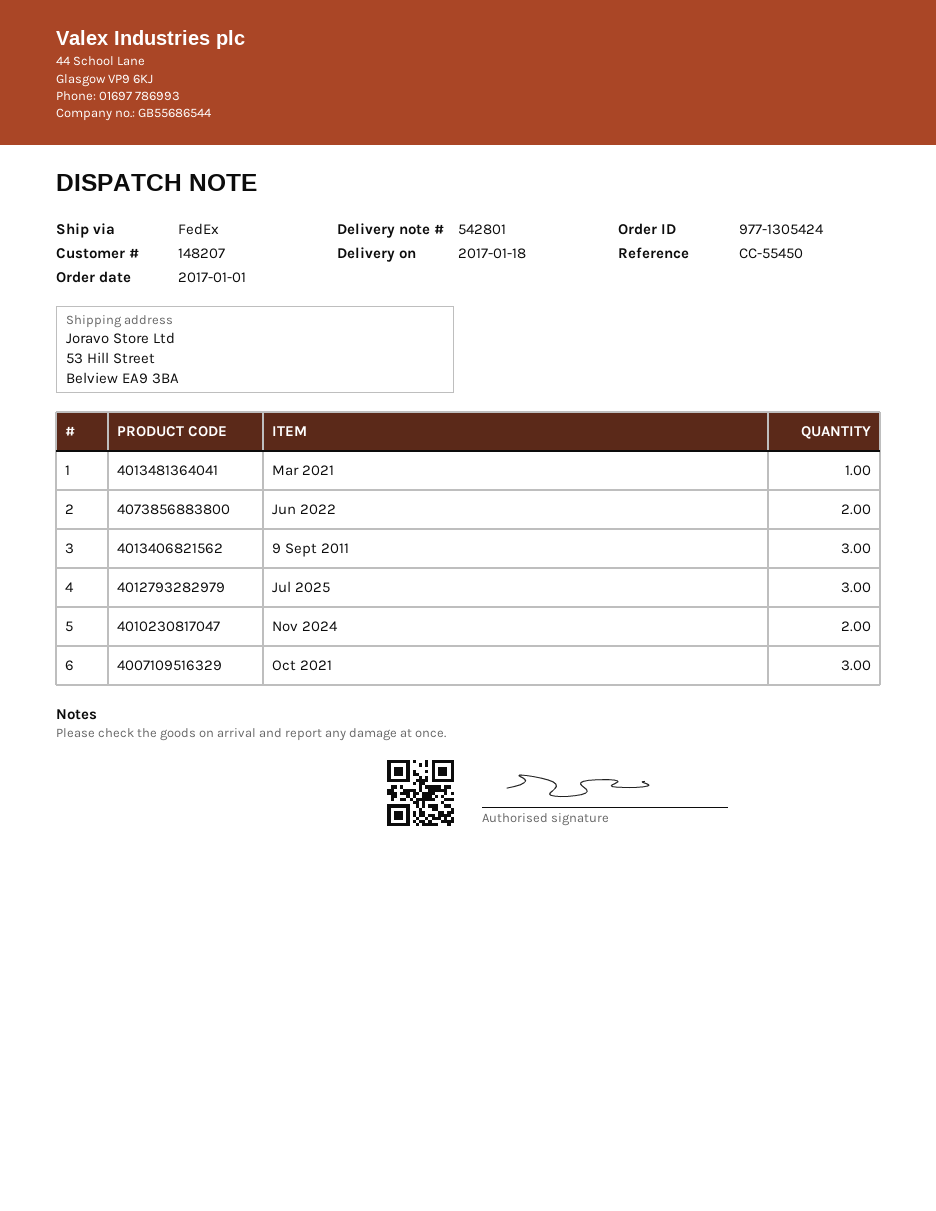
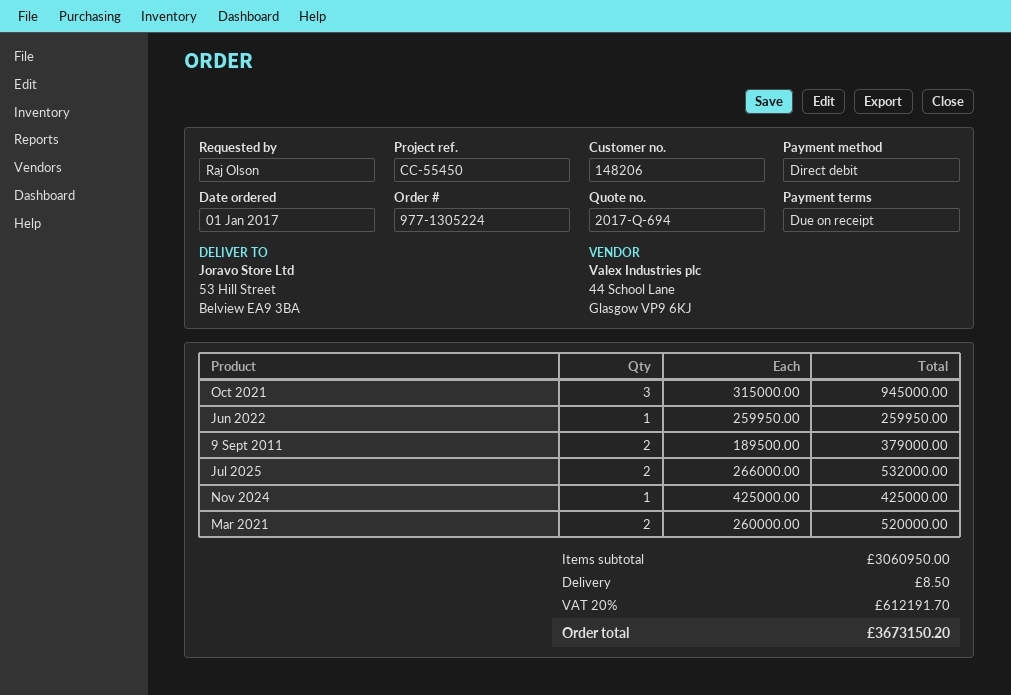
order number: 977-1305424 -> 977-1305224
customer number: 148207 -> 148206
Mar 2021: 1 -> 2
Jun 2022: 2 -> 1
9 Sept 2011: 3 -> 2
Jul 2025: 3 -> 2
Nov 2024: 2 -> 1

